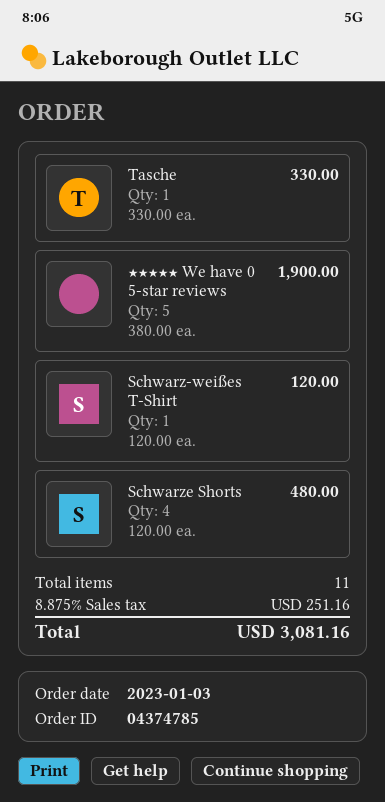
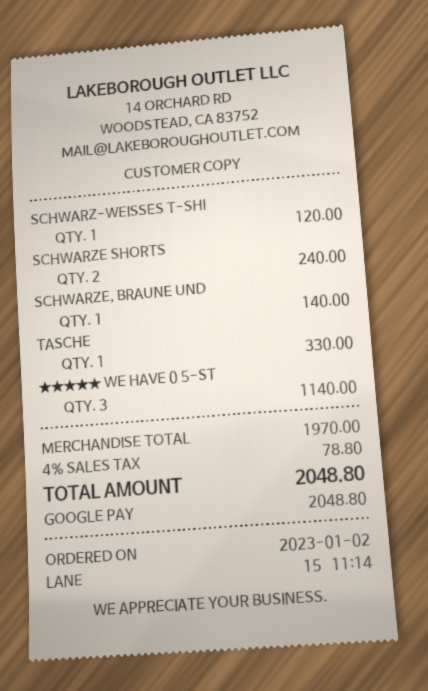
order date: 2023-01-03 -> 2023-01-02
★★★★★ We have 0 5-star reviews: 5 for 1900.00 -> 3 for 1140.00
Schwarze Shorts: 4 for 480.00 -> 2 for 240.00
SCHWARZE, BRAUNE UND: none -> 1 for 140.00
tax: 8.875% = 251.16 -> 4% = 78.80
total: 3081.16 -> 2048.80

